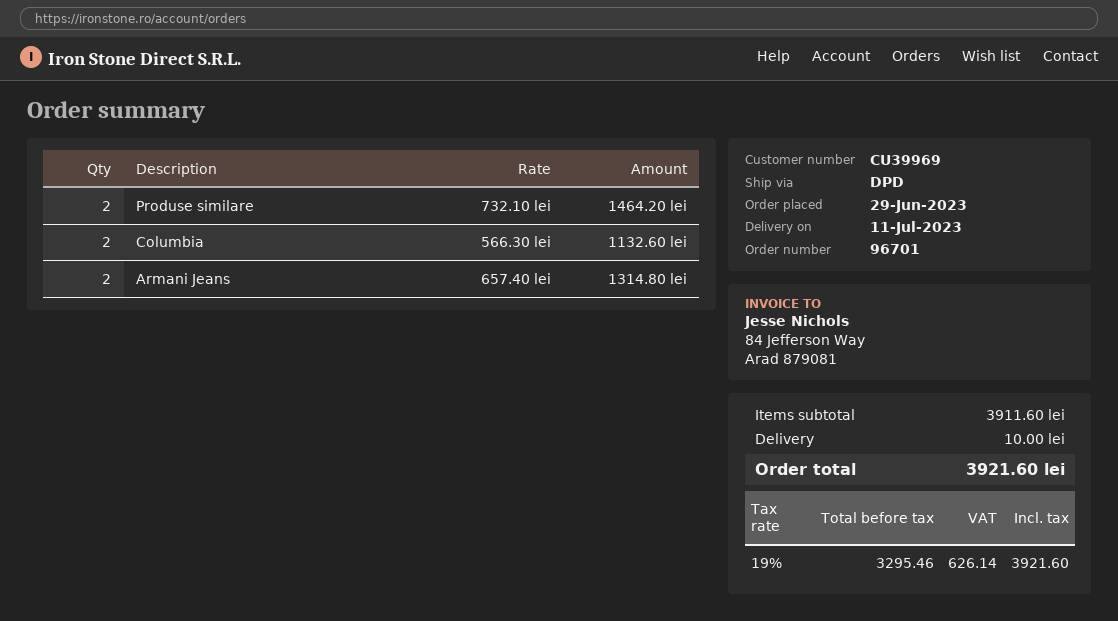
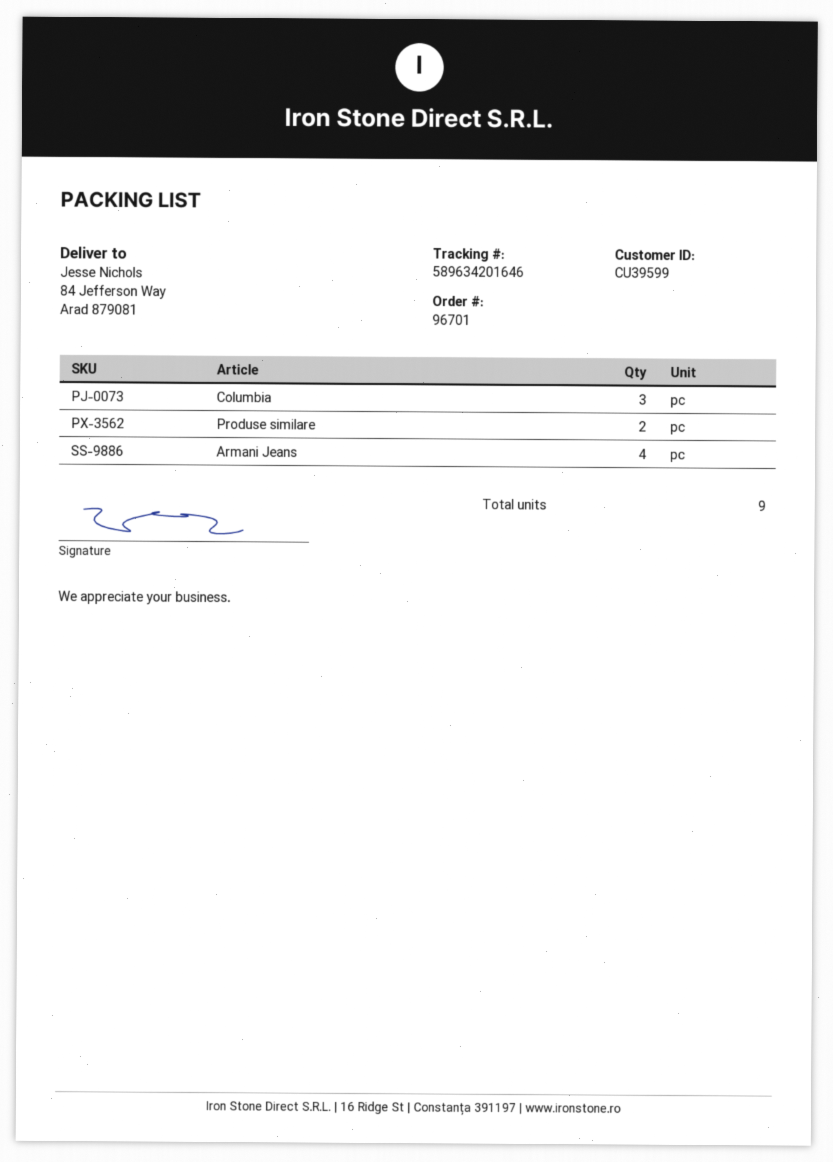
customer number: CU39969 -> CU39599
Columbia: 2 -> 3
Armani Jeans: 2 -> 4

